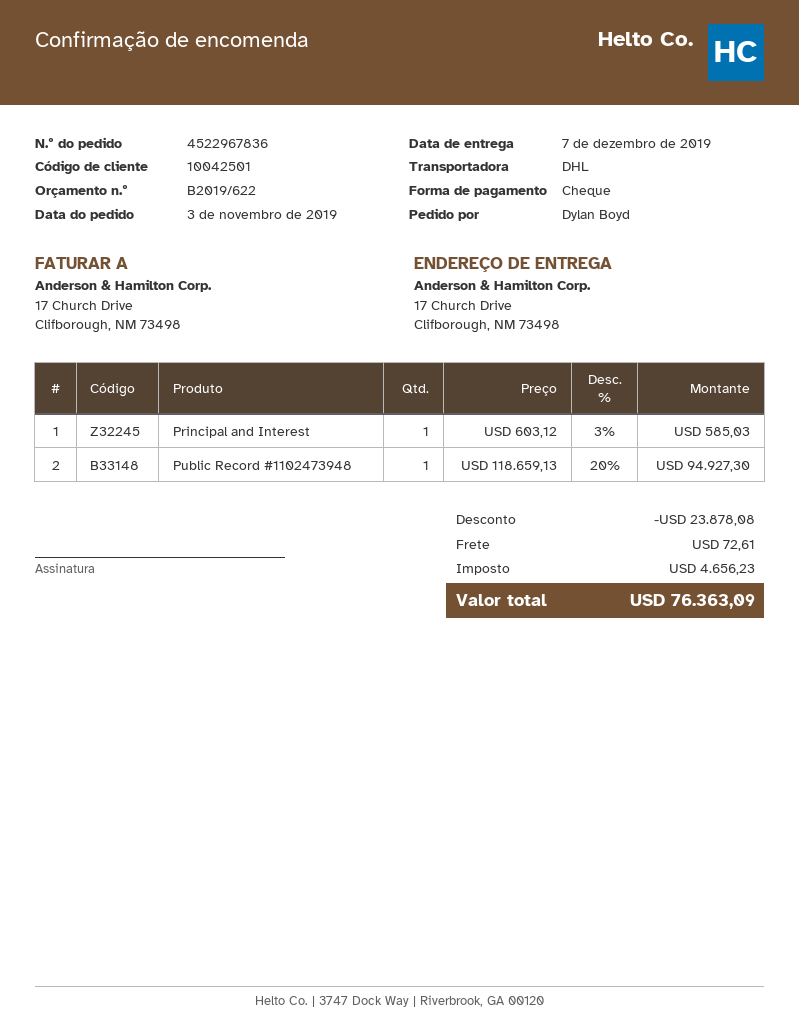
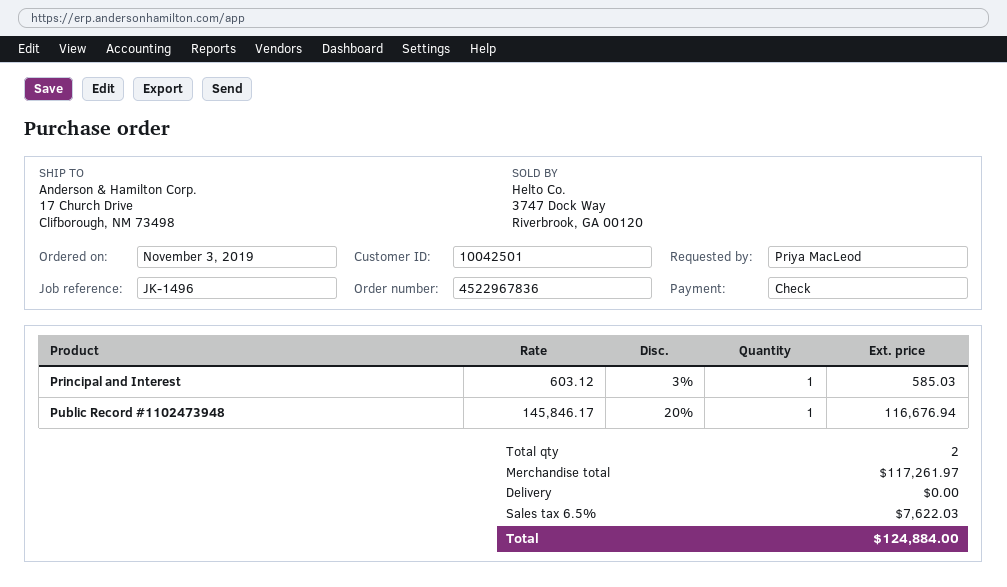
ordered by: Dylan Boyd -> Priya MacLeod
Public Record #1102473948: 1 x 118659.13 - 20% = 94927.30 -> 1 x 145846.17 - 20% = 116676.94
discount: 23878.08 -> none
shipping: 72.61 -> 0.00
tax: 4656.23 -> 7622.03
total: 76363.09 -> 124884.00

